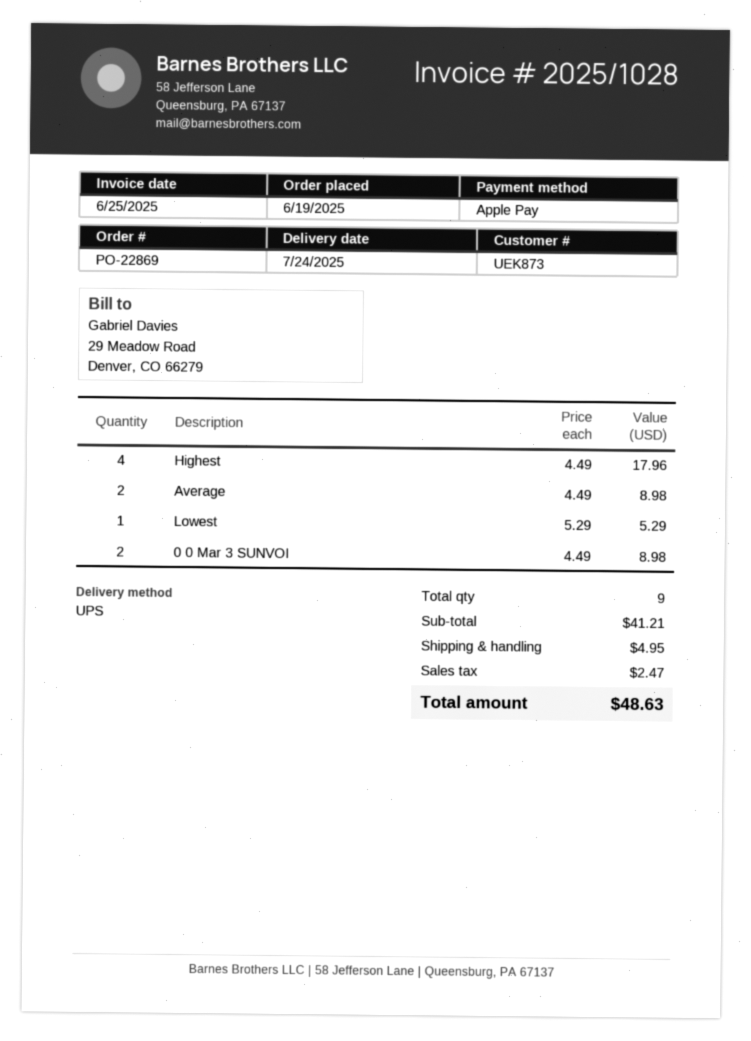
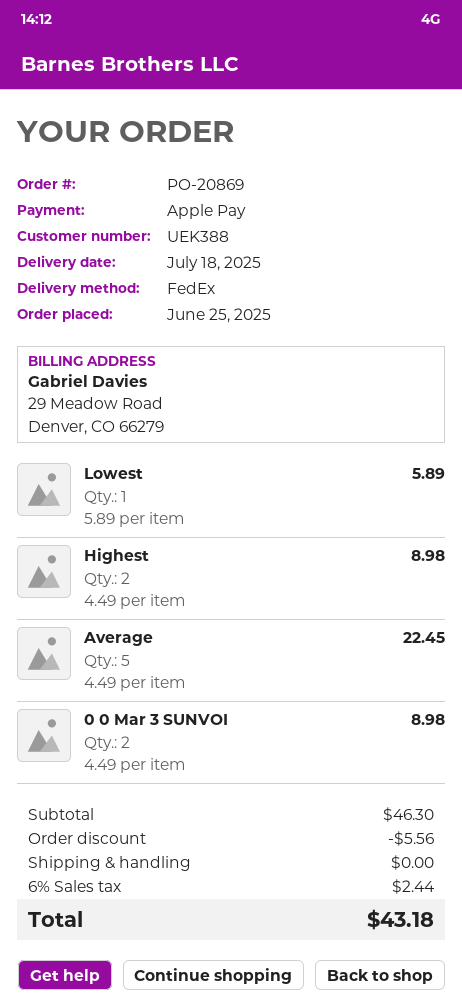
order number: PO-22869 -> PO-20869
order date: 2025-06-19 -> 2025-06-25
delivery date: 2025-07-24 -> 2025-07-18
customer number: UEK873 -> UEK388
shipping method: UPS -> FedEx
Highest: 4 x 4.49 = 17.96 -> 2 x 4.49 = 8.98
Average: 2 x 4.49 = 8.98 -> 5 x 4.49 = 22.45
Lowest: 1 x 5.29 = 5.29 -> 1 x 5.89 = 5.89
subtotal: 41.21 -> 46.30
discount: none -> 5.56
shipping: 4.95 -> 0.00
tax: 2.47 -> 2.44
total: 48.63 -> 43.18

